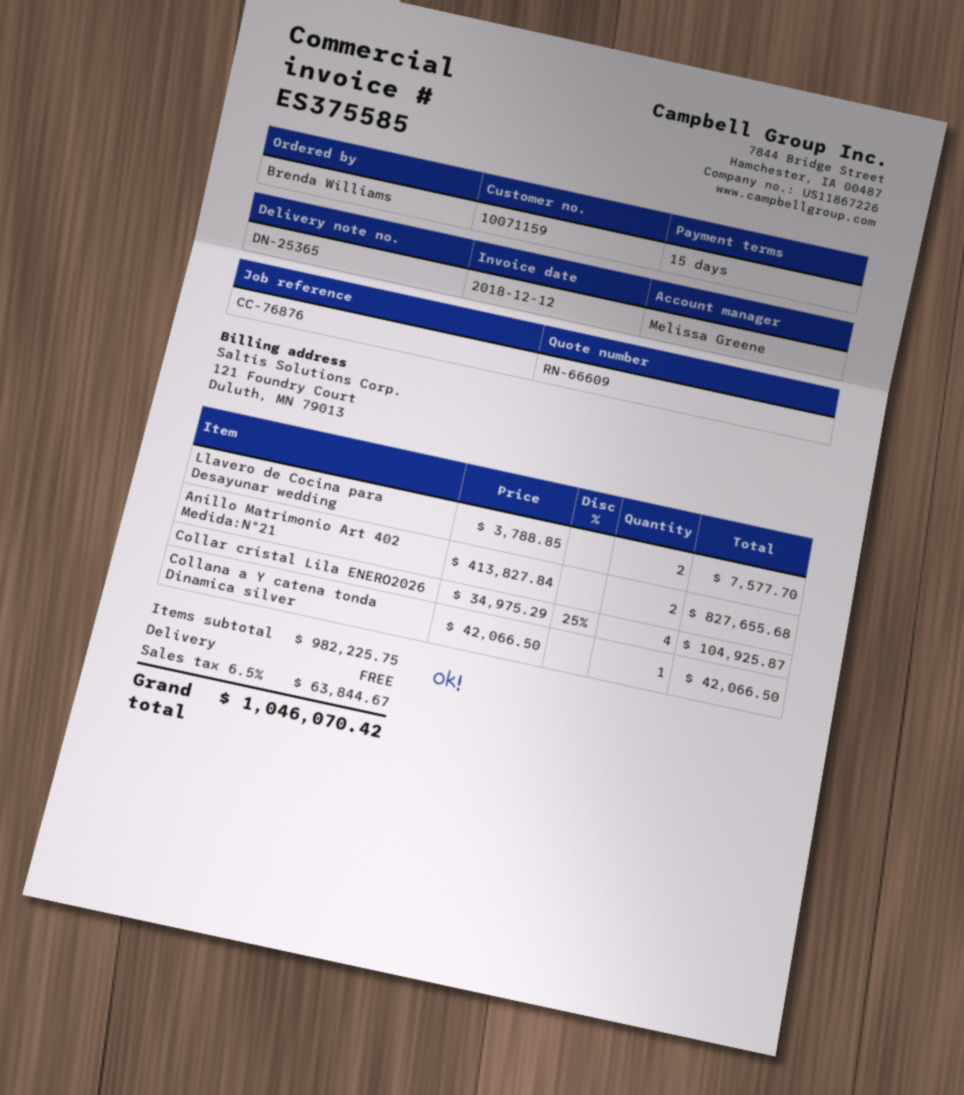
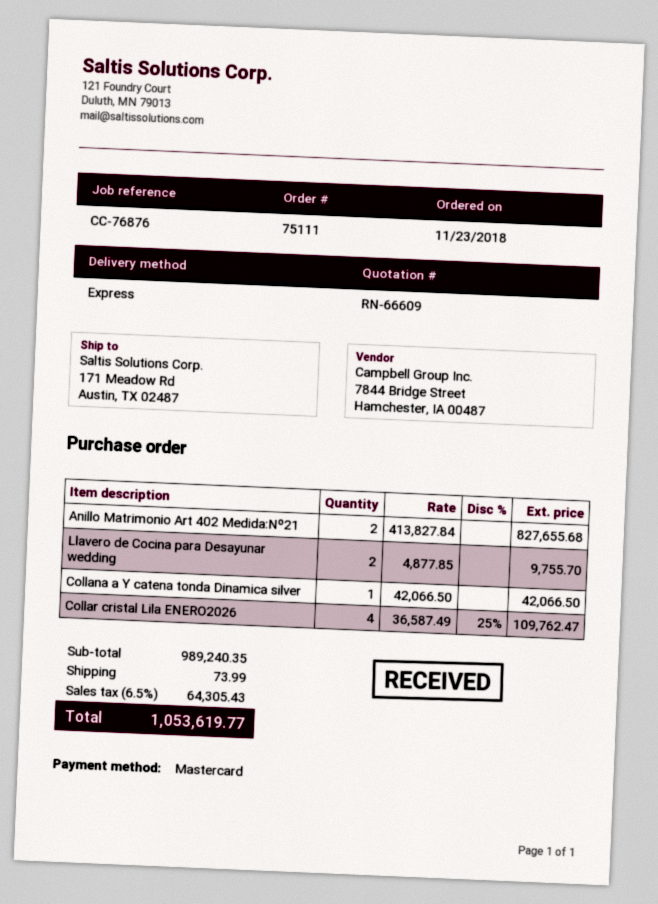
Llavero de Cocina para Desayunar wedding: 2 x 3788.85 = 7577.70 -> 2 x 4877.85 = 9755.70
Collar cristal Lila ENERO2026: 4 x 34975.29 - 25% = 104925.87 -> 4 x 36587.49 - 25% = 109762.47
subtotal: 982225.75 -> 989240.35
shipping: 0.00 -> 73.99
tax: 6.5% = 63844.67 -> 6.5% = 64305.43
total: 1046070.42 -> 1053619.77

